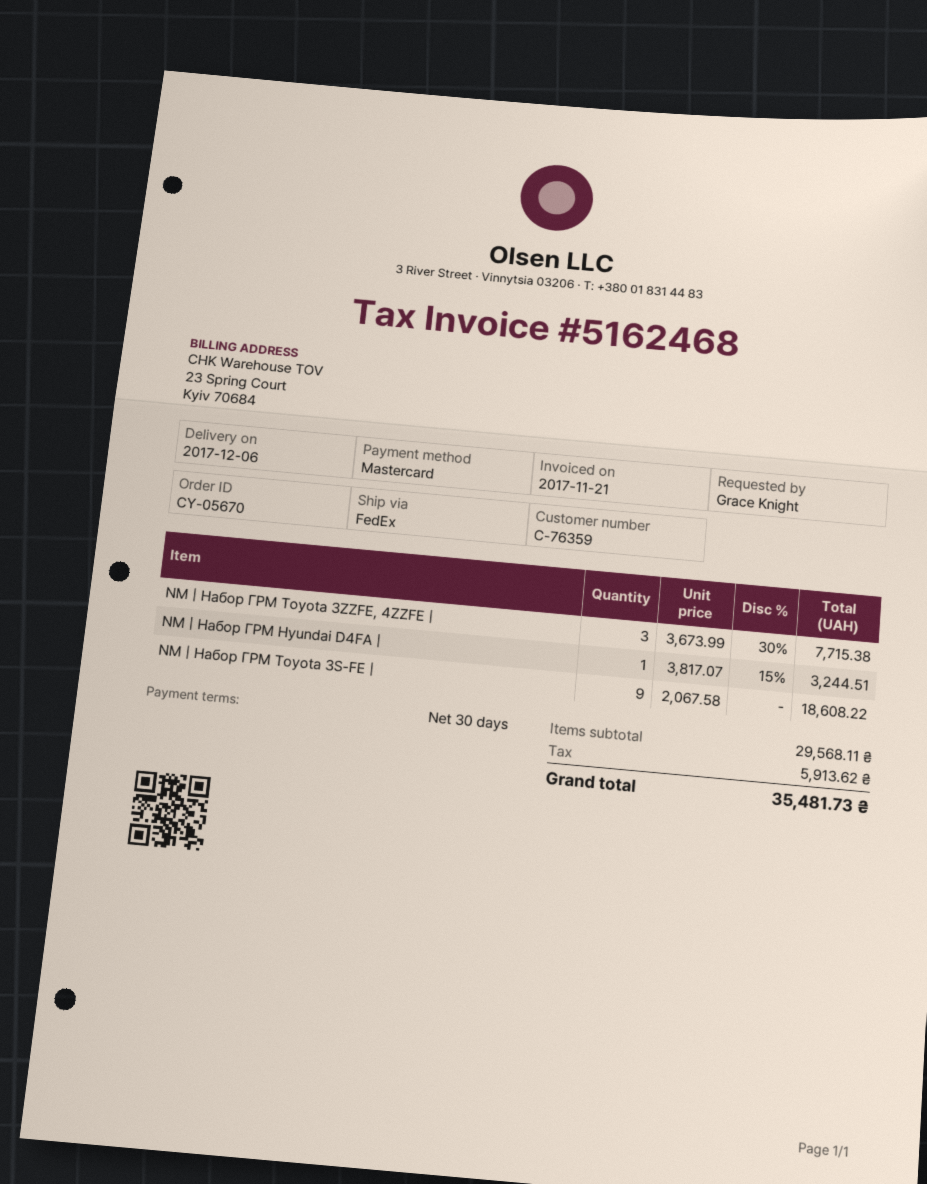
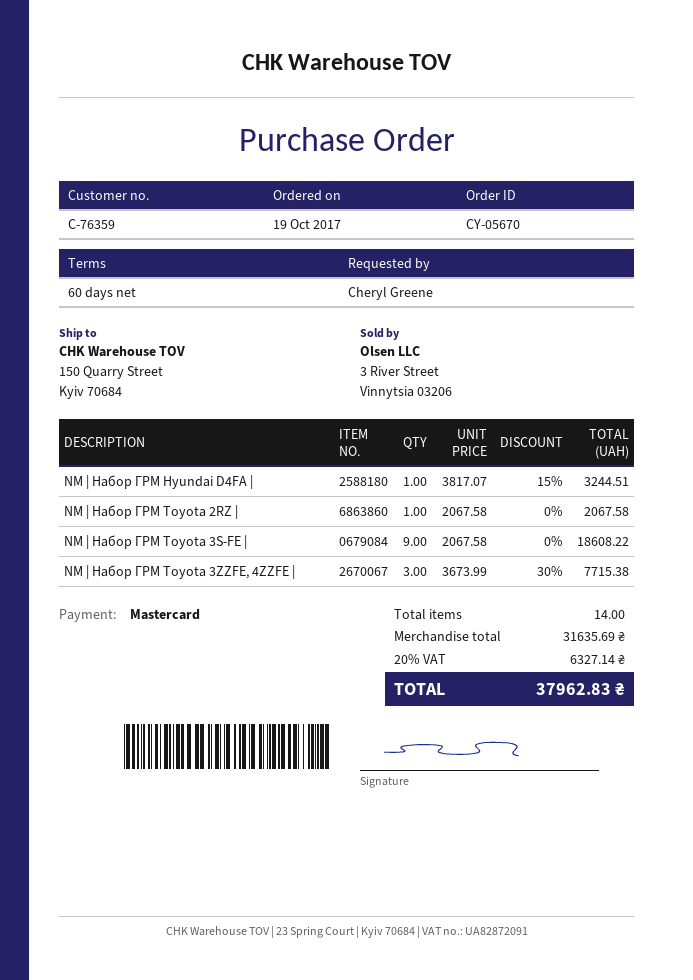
payment terms: 30 days -> 60 days
ordered by: Grace Knight -> Cheryl Greene
NM | Набор ГРМ Toyota 2RZ |: none -> 1 x 2067.58 = 2067.58
subtotal: 29568.11 -> 31635.69
tax: 5913.62 -> 6327.14
total: 35481.73 -> 37962.83

